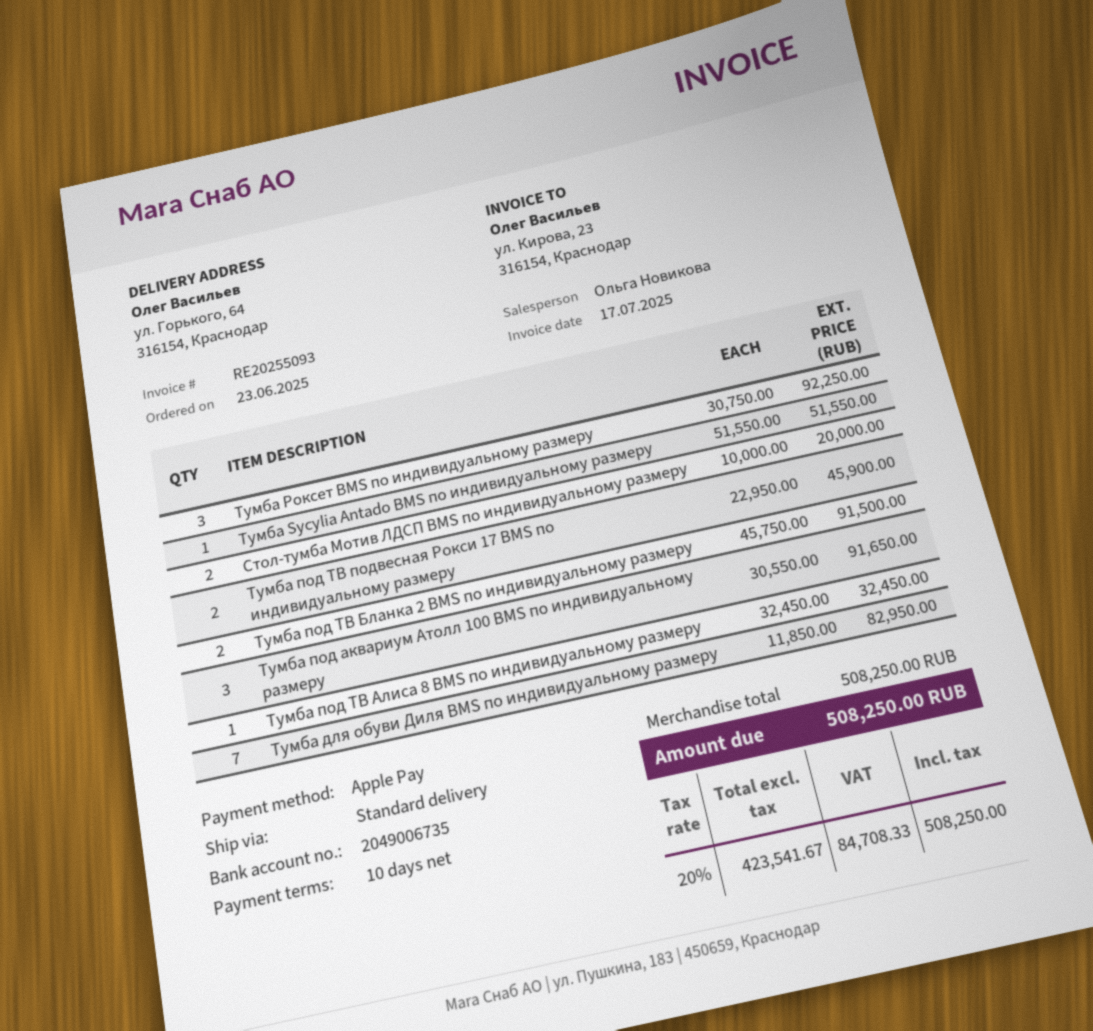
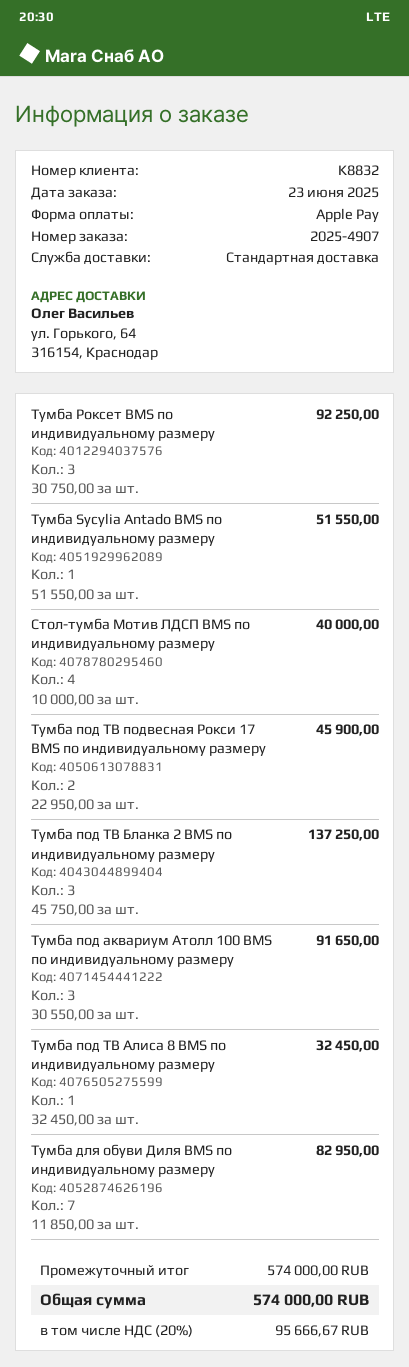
Стол-тумба Мотив ЛДСП BMS по индивидуальному размеру: 2 x 10000.00 = 20000.00 -> 4 x 10000.00 = 40000.00
Тумба под ТВ Бланка 2 BMS по индивидуальному размеру: 2 x 45750.00 = 91500.00 -> 3 x 45750.00 = 137250.00
subtotal: 508250.00 -> 574000.00
tax: 20% = 84708.33 -> 20% = 95666.67
total: 508250.00 -> 574000.00

